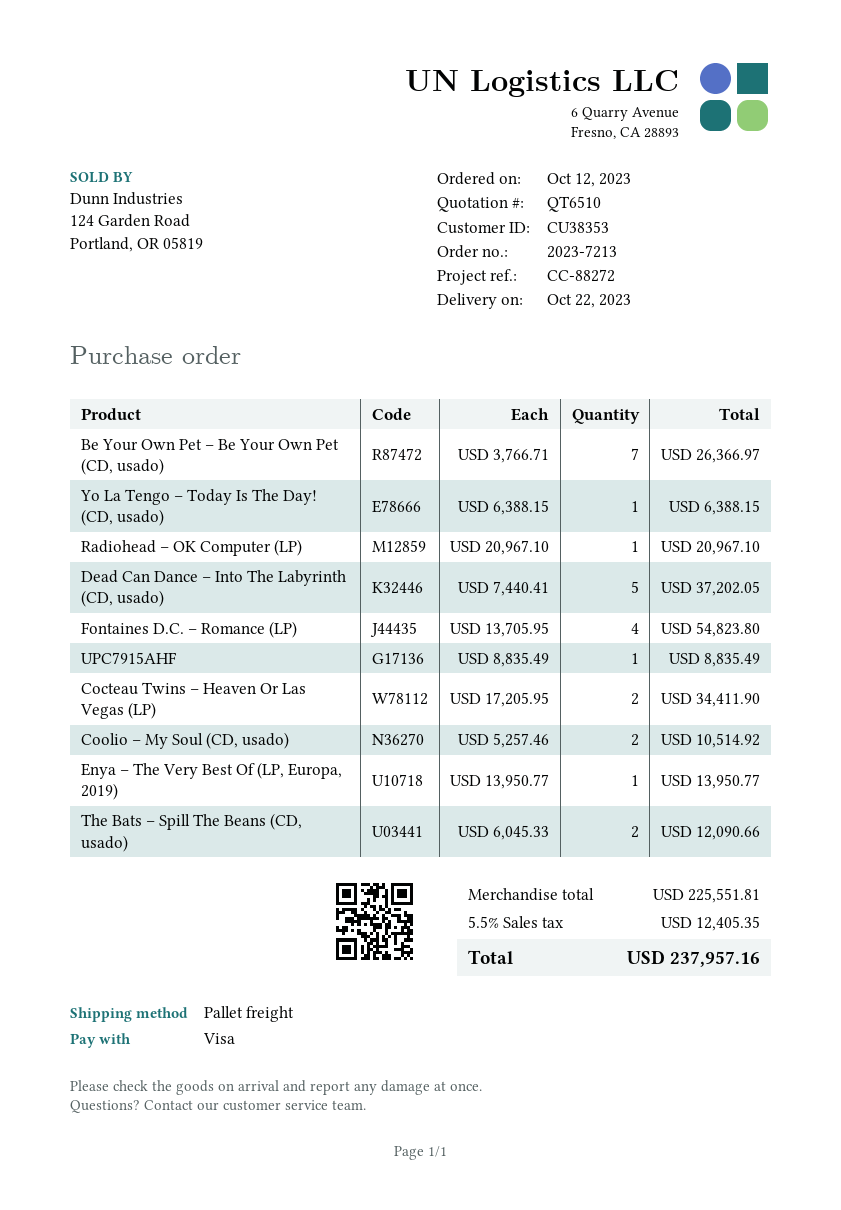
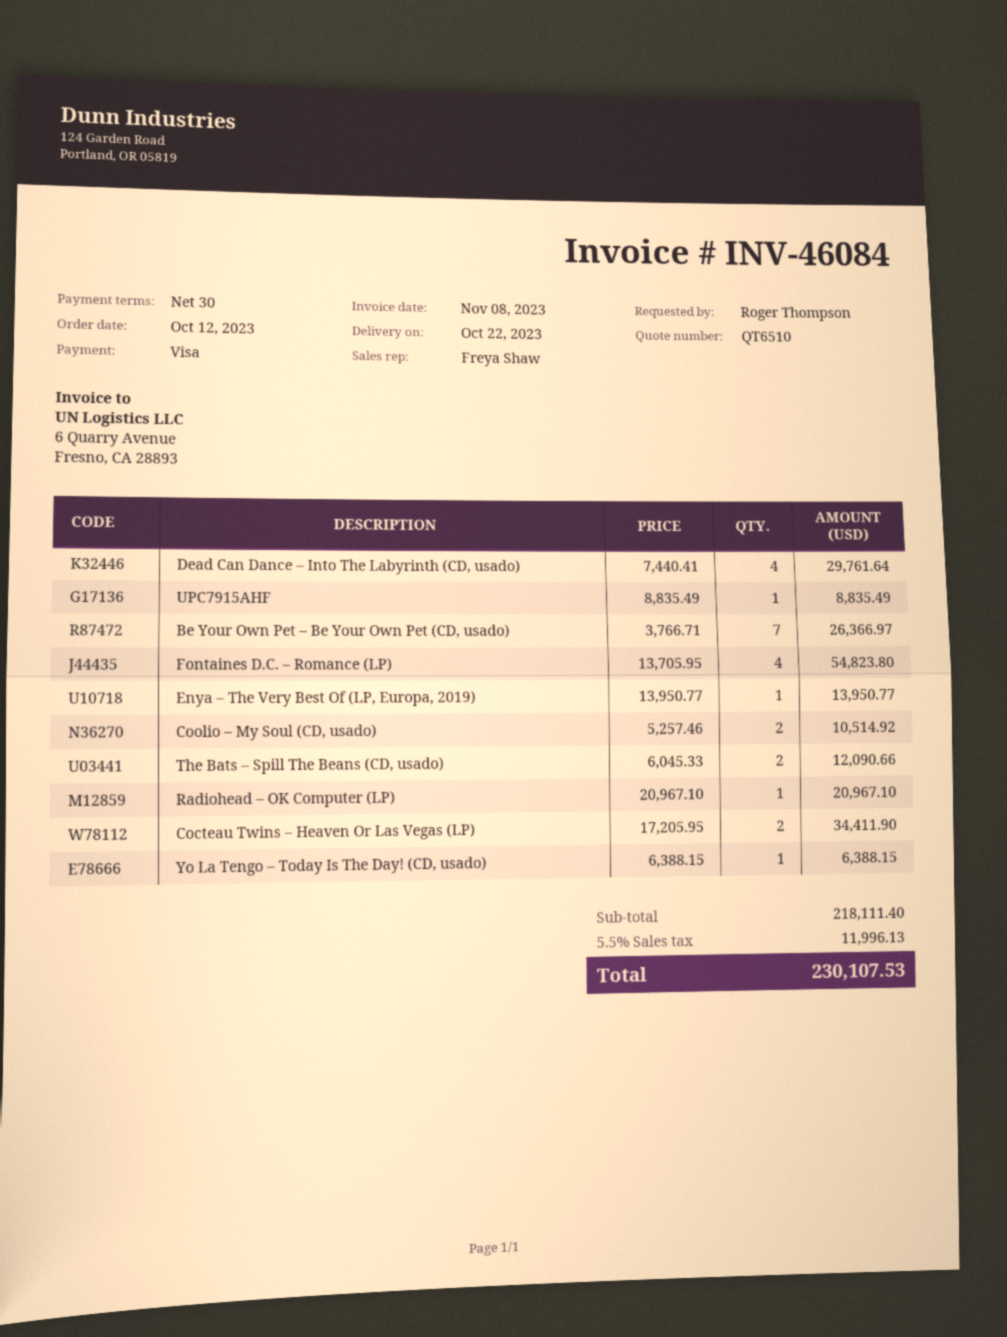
Dead Can Dance – Into The Labyrinth (CD, usado): 5 x 7440.41 = 37202.05 -> 4 x 7440.41 = 29761.64
subtotal: 225551.81 -> 218111.40
tax: 5.5% = 12405.35 -> 5.5% = 11996.13
total: 237957.16 -> 230107.53

